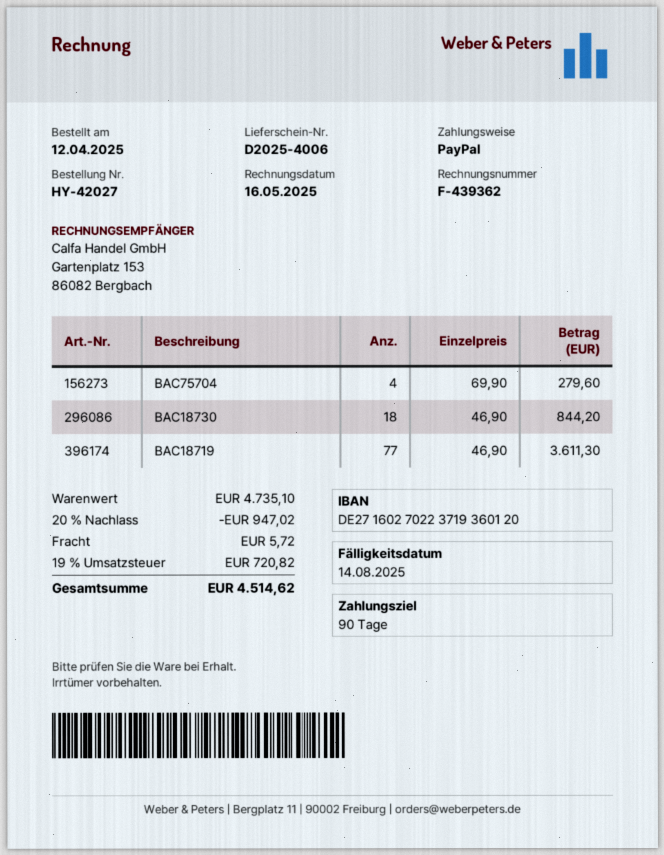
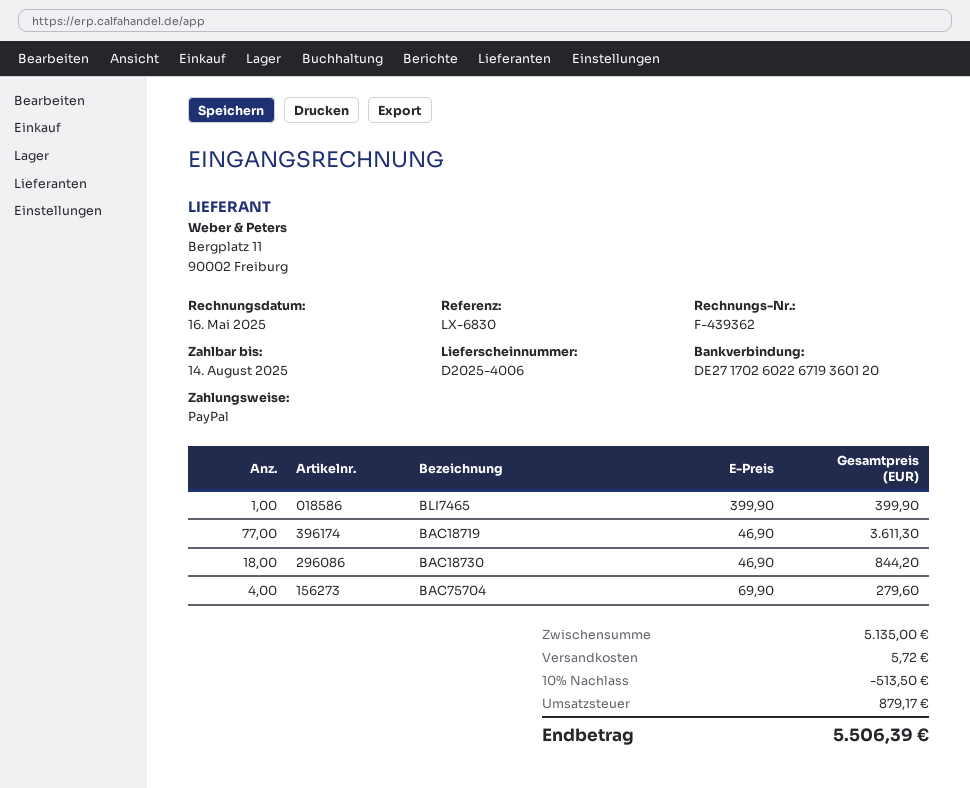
bank account: DE27160270223719360120 -> DE27170260226719360120
BLI7465: none -> 1 x 399.90 = 399.90
subtotal: 4735.10 -> 5135.00
discount: 20% = 947.02 -> 10% = 513.50
tax: 720.82 -> 879.17
total: 4514.62 -> 5506.39

